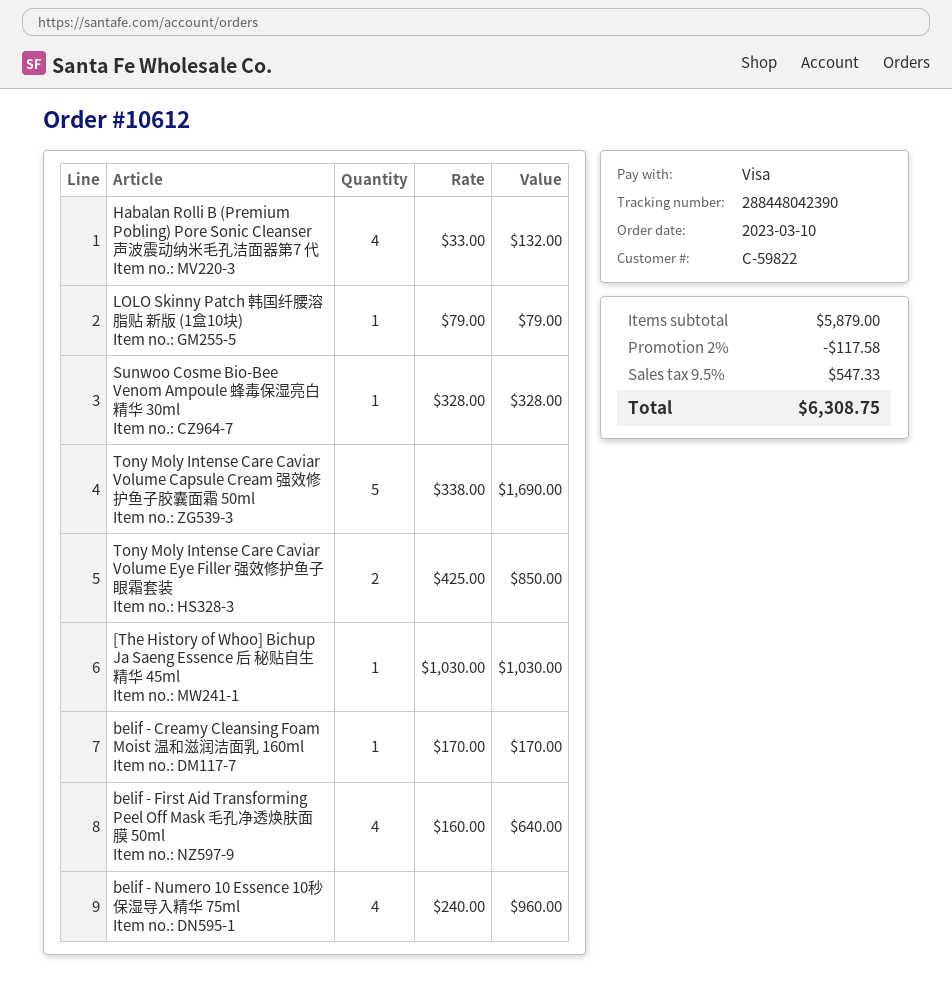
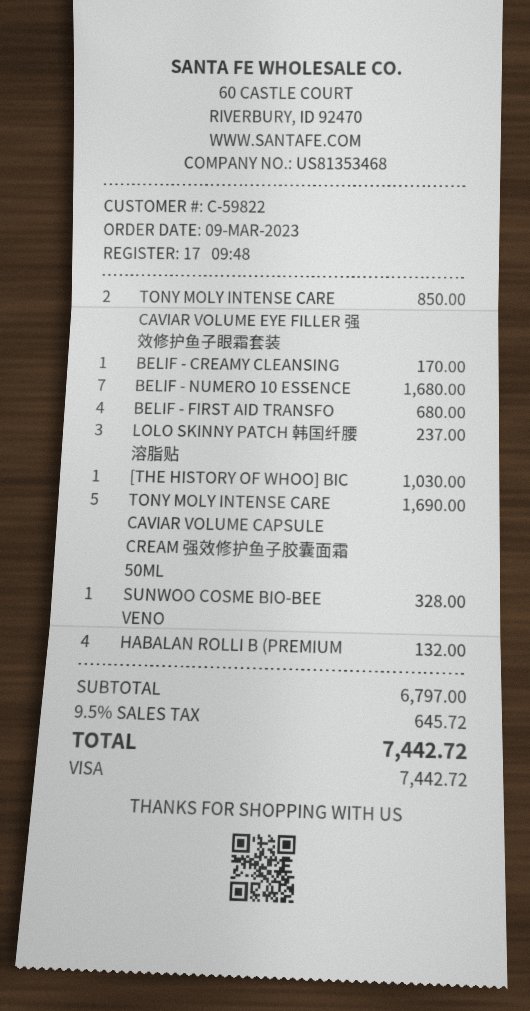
order date: 2023-03-10 -> 2023-03-09
LOLO Skinny Patch 韩国纤腰溶脂贴 新版 (1盒10块): 1 for 79.00 -> 3 for 237.00
belif - First Aid Transforming Peel Off Mask 毛孔净透焕肤面膜 50ml: 4 for 640.00 -> 4 for 680.00
belif - Numero 10 Essence 10秒保湿导入精华 75ml: 4 for 960.00 -> 7 for 1680.00
subtotal: 5879.00 -> 6797.00
discount: 2% = 117.58 -> none
tax: 9.5% = 547.33 -> 9.5% = 645.72
total: 6308.75 -> 7442.72

